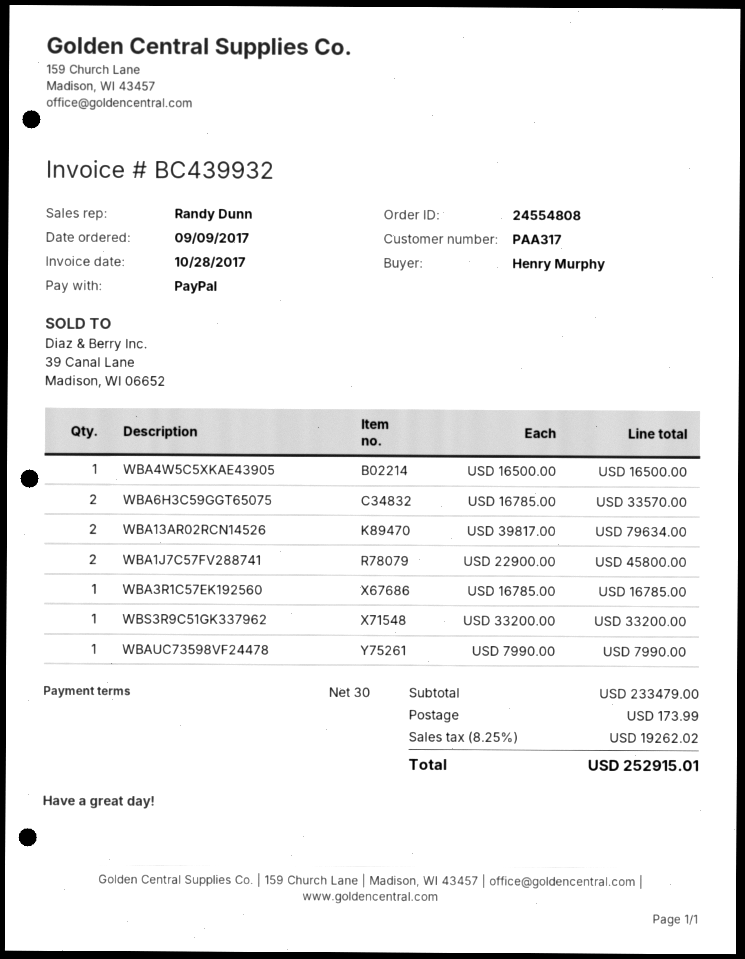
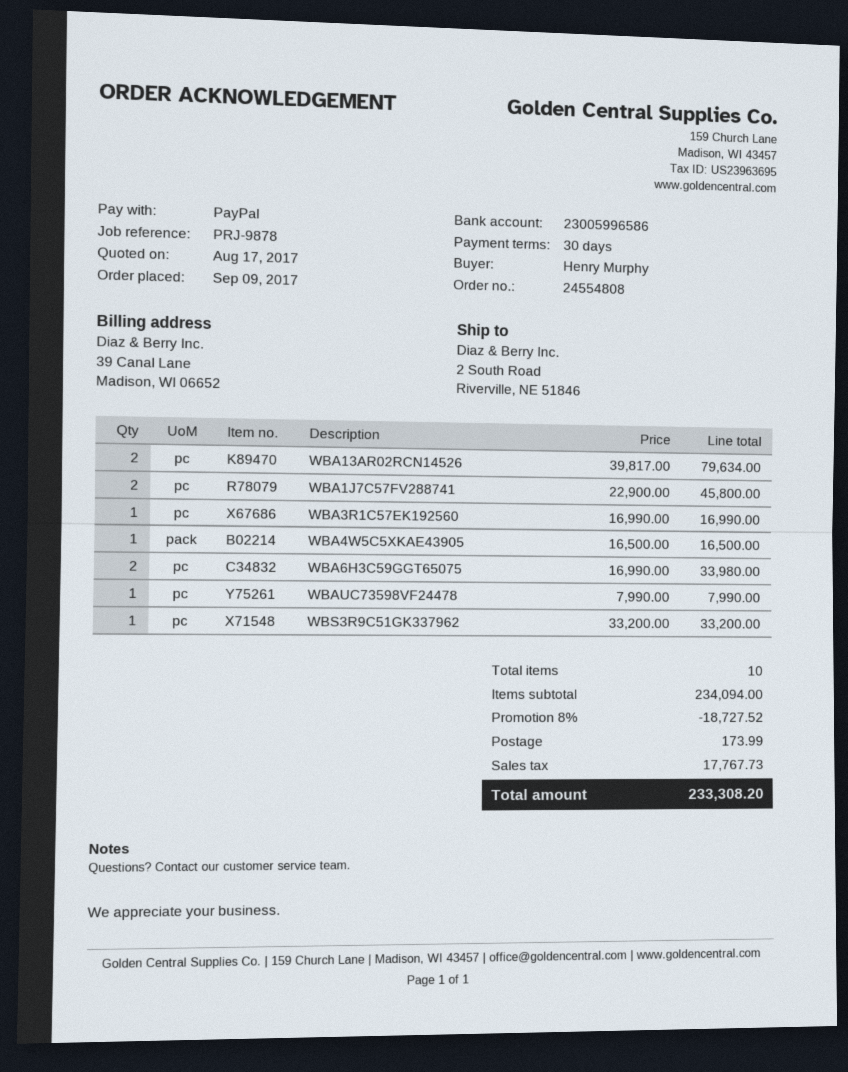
WBA6H3C59GGT65075: 2 x 16785.00 = 33570.00 -> 2 x 16990.00 = 33980.00
WBA3R1C57EK192560: 1 x 16785.00 = 16785.00 -> 1 x 16990.00 = 16990.00
subtotal: 233479.00 -> 234094.00
discount: none -> 8% = 18727.52
tax: 19262.02 -> 17767.73
total: 252915.01 -> 233308.20

